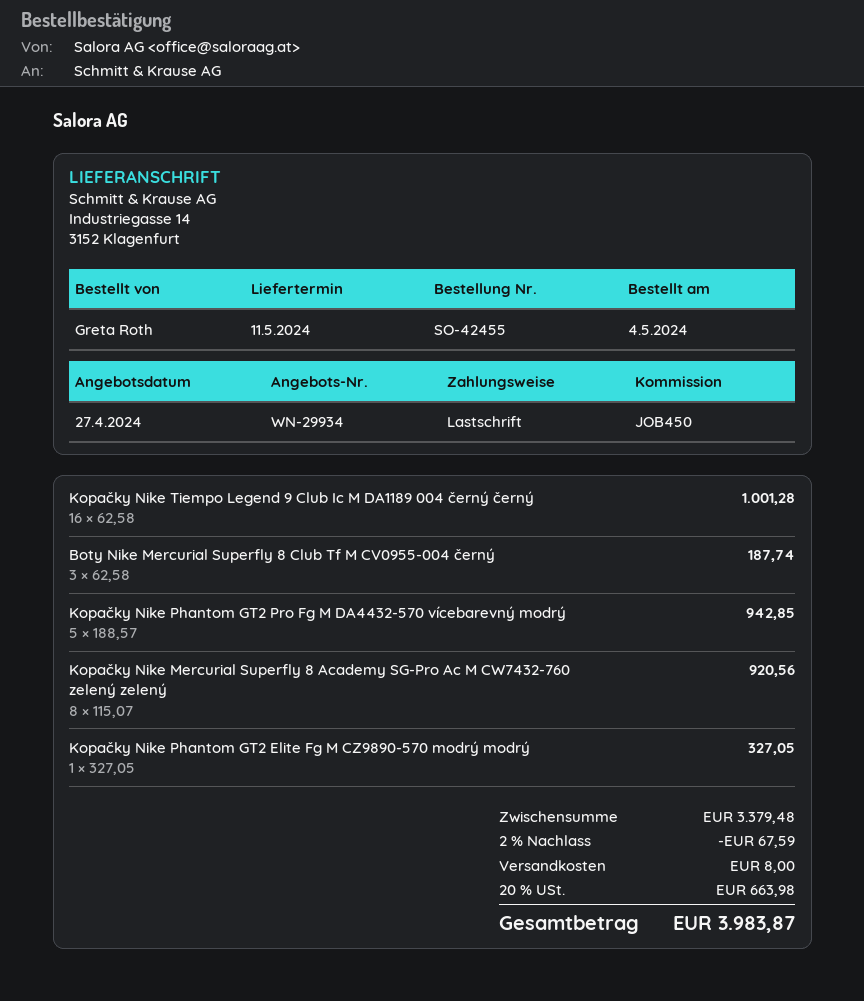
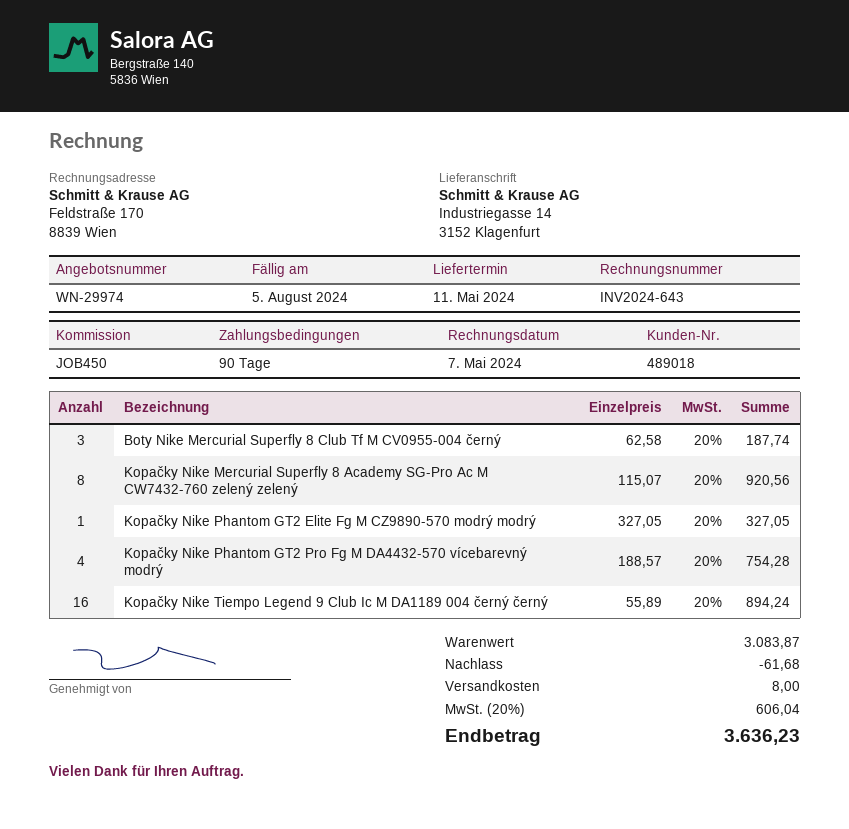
quote number: WN-29934 -> WN-29974
Kopačky Nike Tiempo Legend 9 Club Ic M DA1189 004 černý černý: 16 x 62.58 = 1001.28 -> 16 x 55.89 = 894.24
Kopačky Nike Phantom GT2 Pro Fg M DA4432-570 vícebarevný modrý: 5 x 188.57 = 942.85 -> 4 x 188.57 = 754.28
subtotal: 3379.48 -> 3083.87
discount: 67.59 -> 61.68
tax: 20% = 663.98 -> 20% = 606.04
total: 3983.87 -> 3636.23

